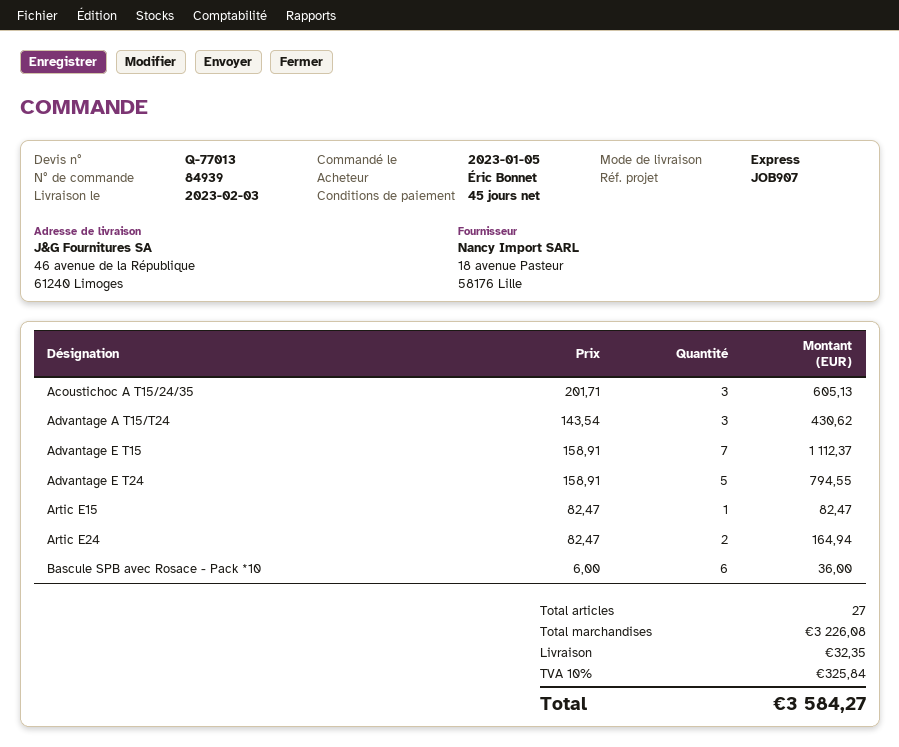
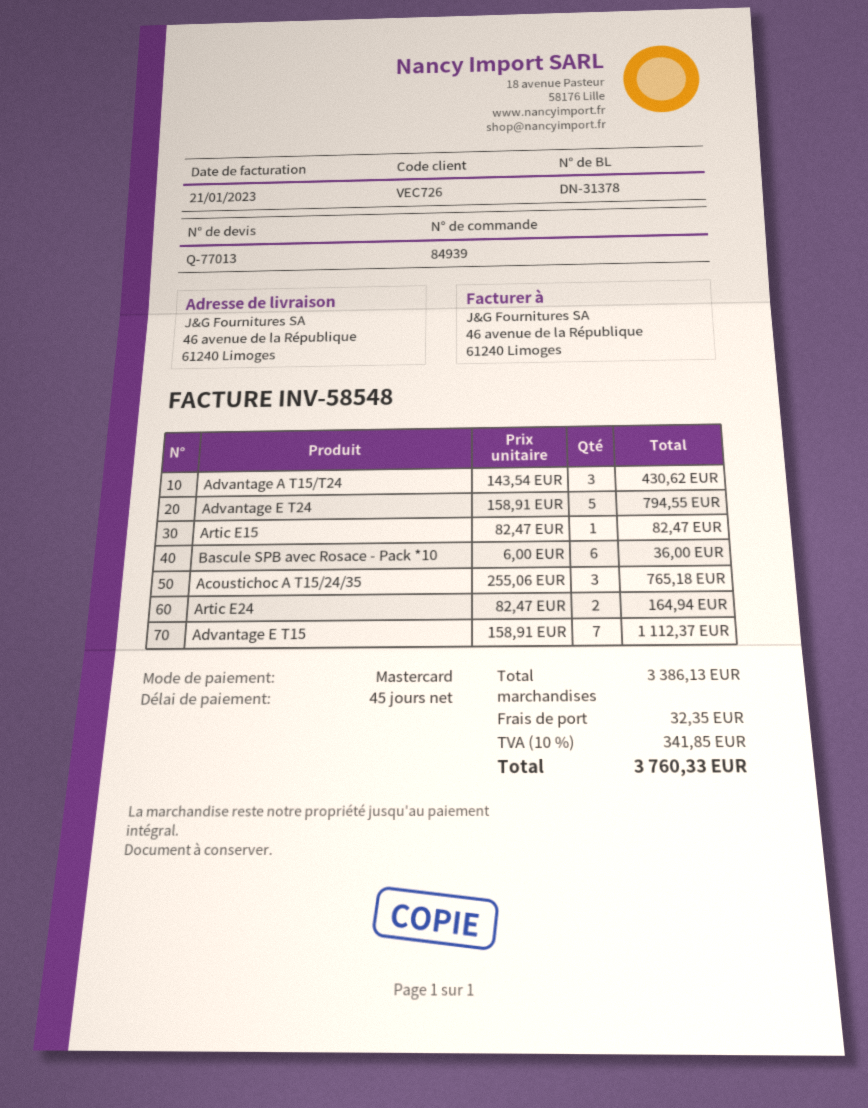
Acoustichoc A T15/24/35: 3 x 201.71 = 605.13 -> 3 x 255.06 = 765.18
subtotal: 3226.08 -> 3386.13
tax: 10% = 325.84 -> 10% = 341.85
total: 3584.27 -> 3760.33

